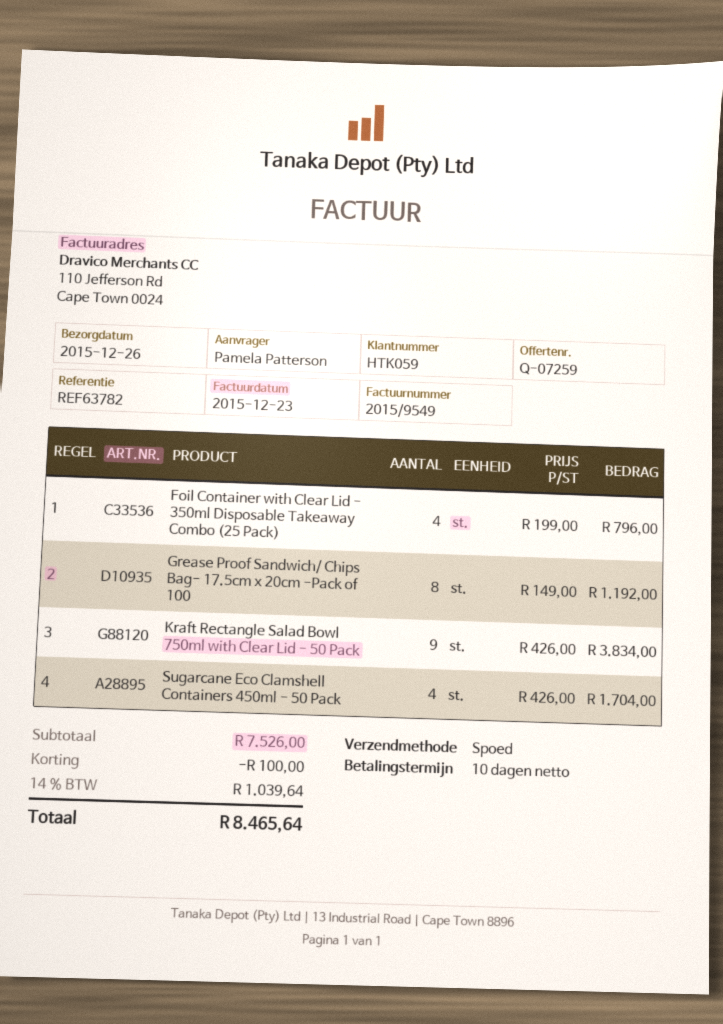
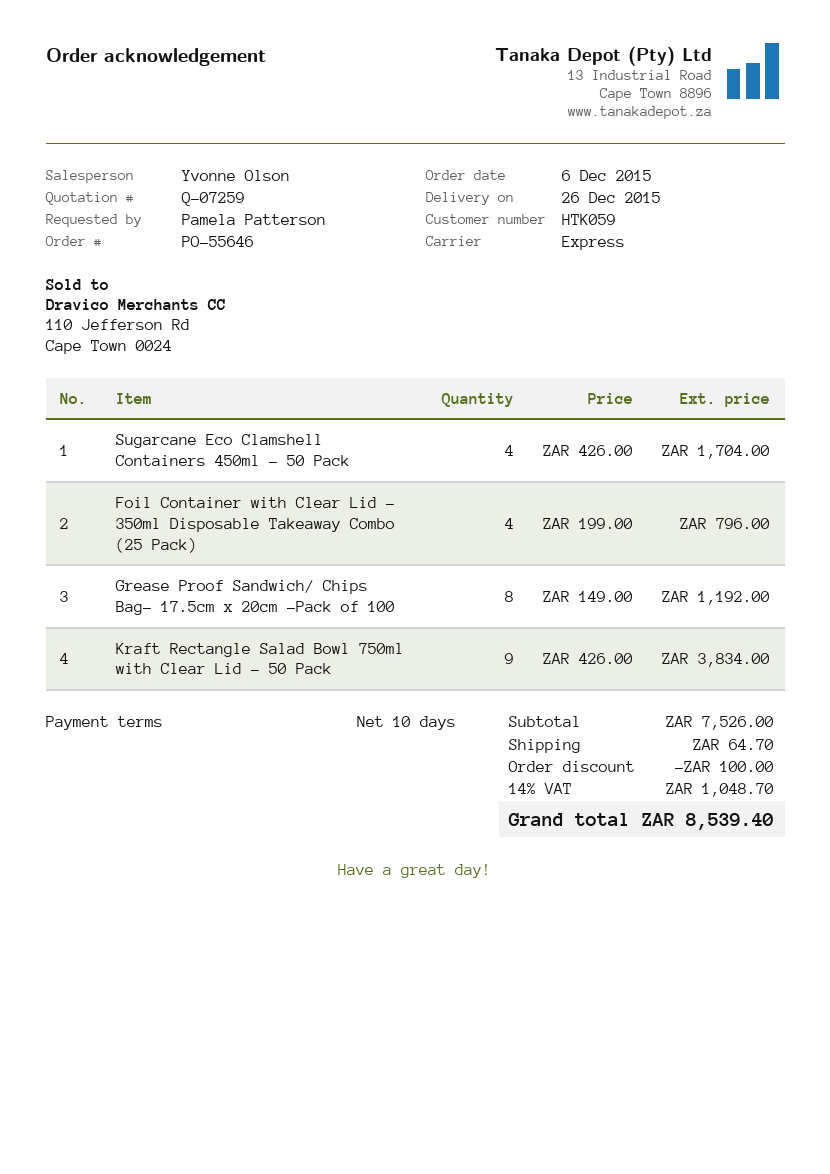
shipping: none -> 64.70
tax: 14% = 1039.64 -> 14% = 1048.70
total: 8465.64 -> 8539.40

